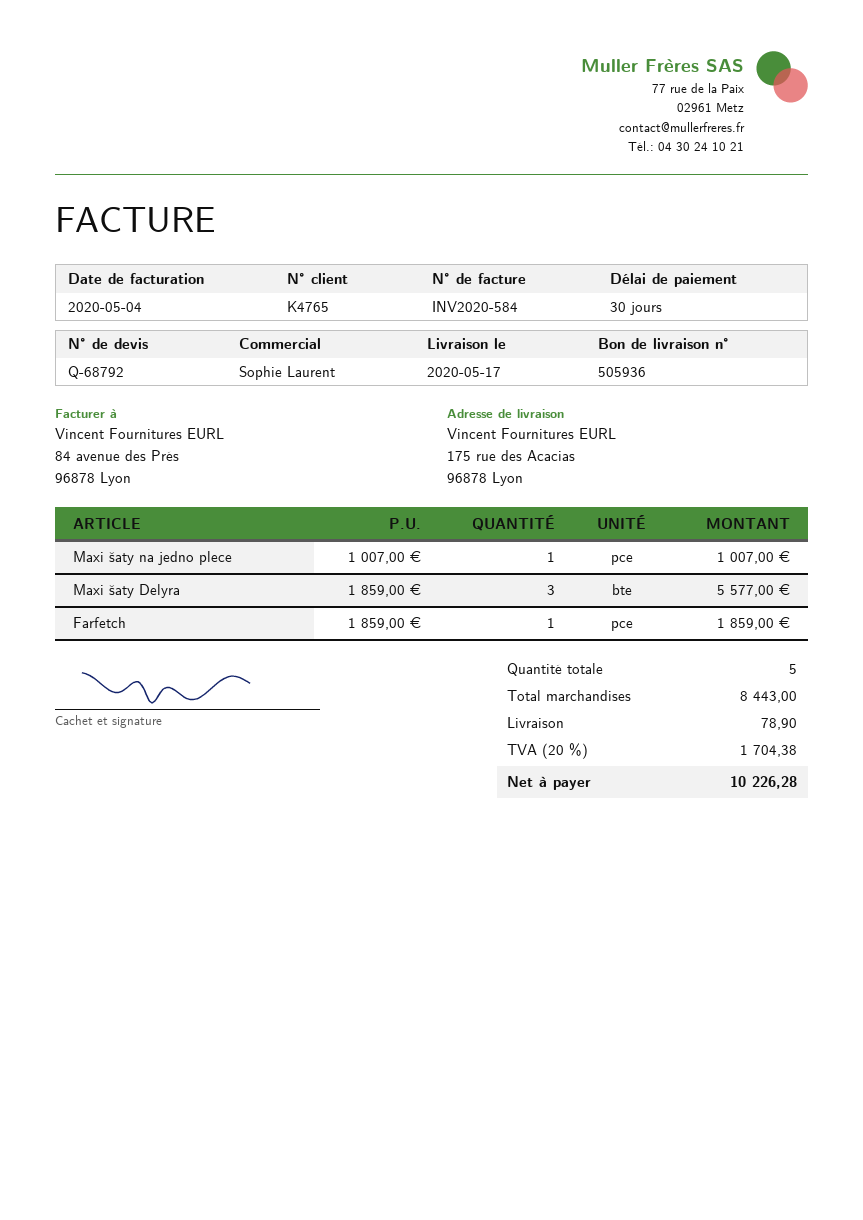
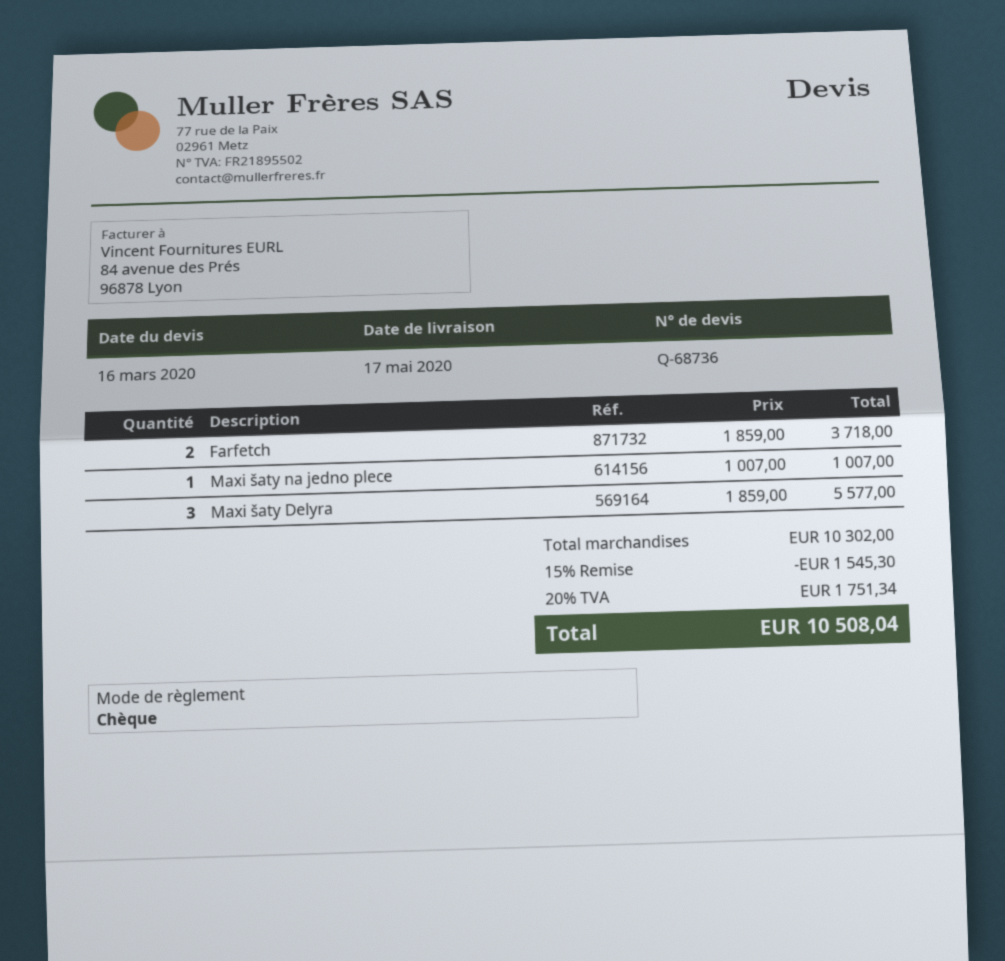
quote number: Q-68792 -> Q-68736
Farfetch: 1 x 1859.00 = 1859.00 -> 2 x 1859.00 = 3718.00
subtotal: 8443.00 -> 10302.00
discount: none -> 15% = 1545.30
shipping: 78.90 -> none
tax: 20% = 1704.38 -> 20% = 1751.34
total: 10226.28 -> 10508.04

